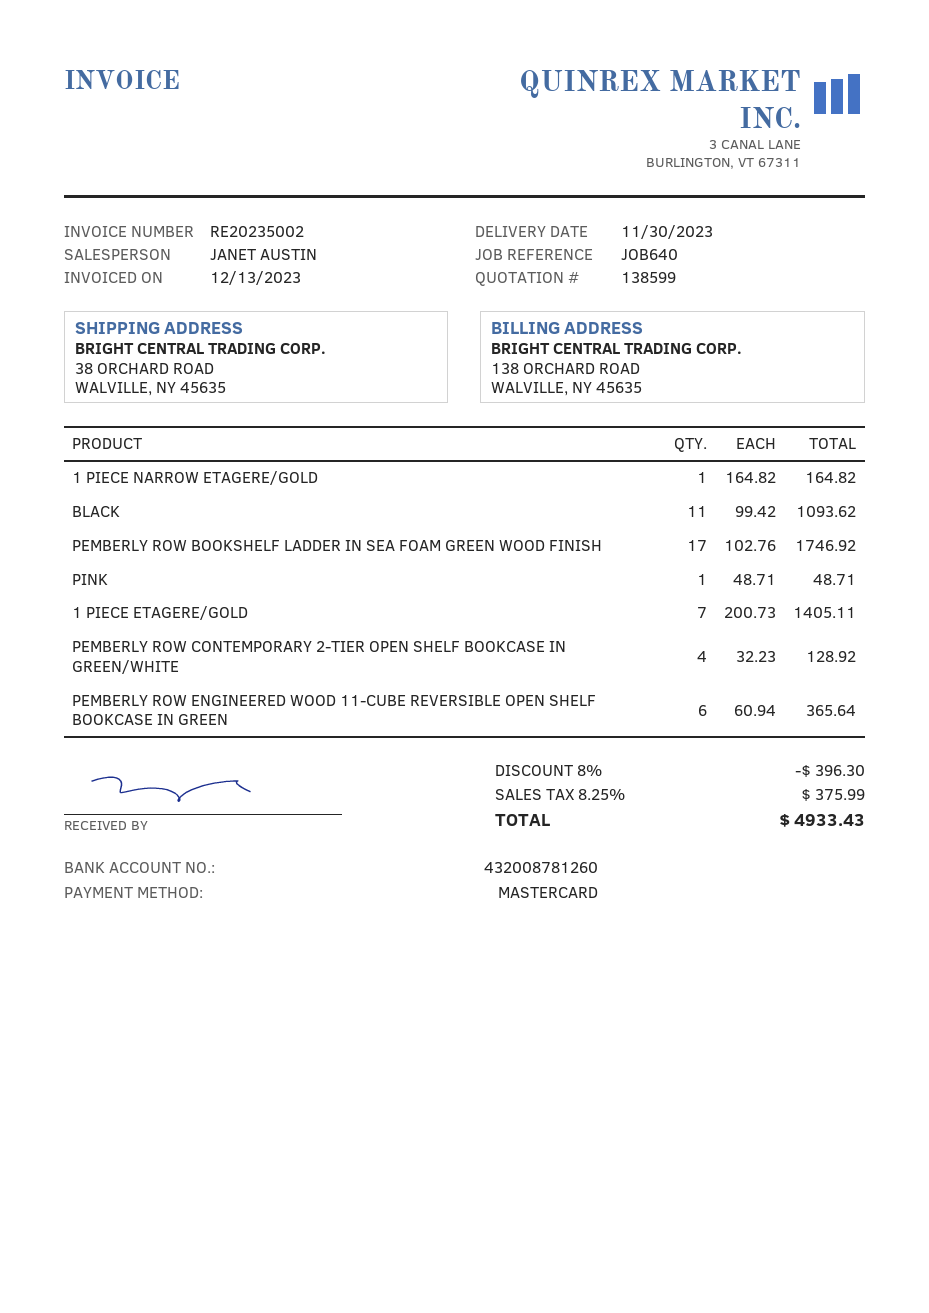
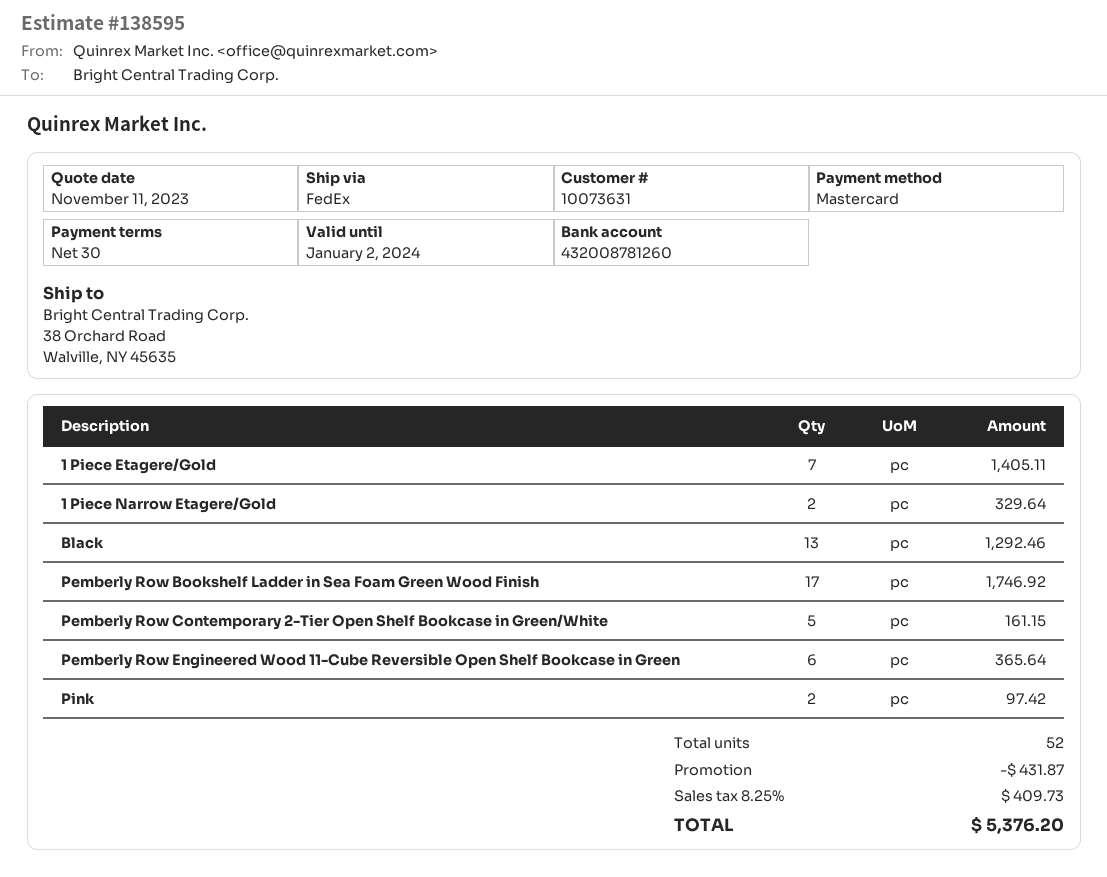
quote number: 138599 -> 138595
1 PIECE NARROW ETAGERE/GOLD: 1 for 164.82 -> 2 for 329.64
BLACK: 11 for 1093.62 -> 13 for 1292.46
PINK: 1 for 48.71 -> 2 for 97.42
PEMBERLY ROW CONTEMPORARY 2-TIER OPEN SHELF BOOKCASE IN GREEN/WHITE: 4 for 128.92 -> 5 for 161.15
discount: 396.30 -> 431.87
tax: 8.25% = 375.99 -> 8.25% = 409.73
total: 4933.43 -> 5376.20

